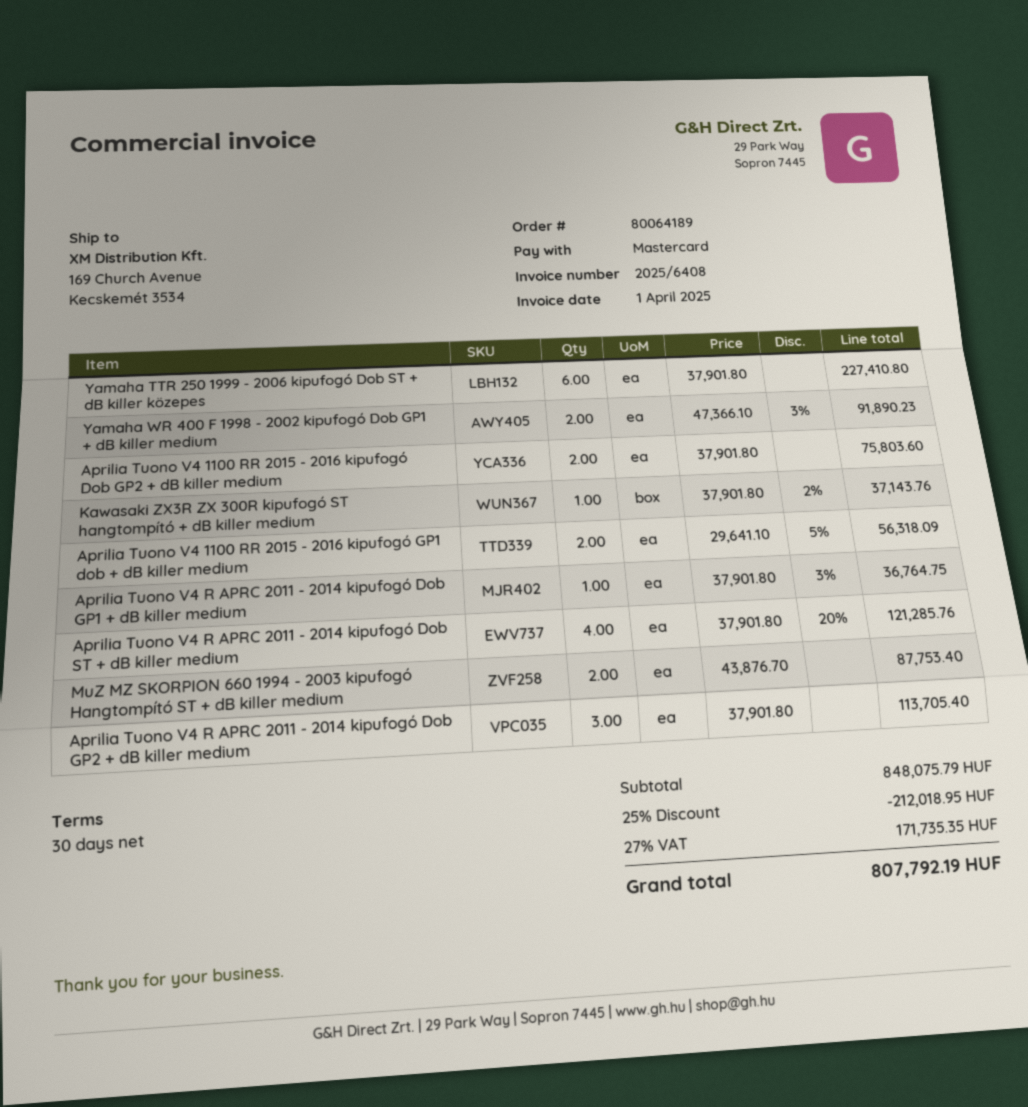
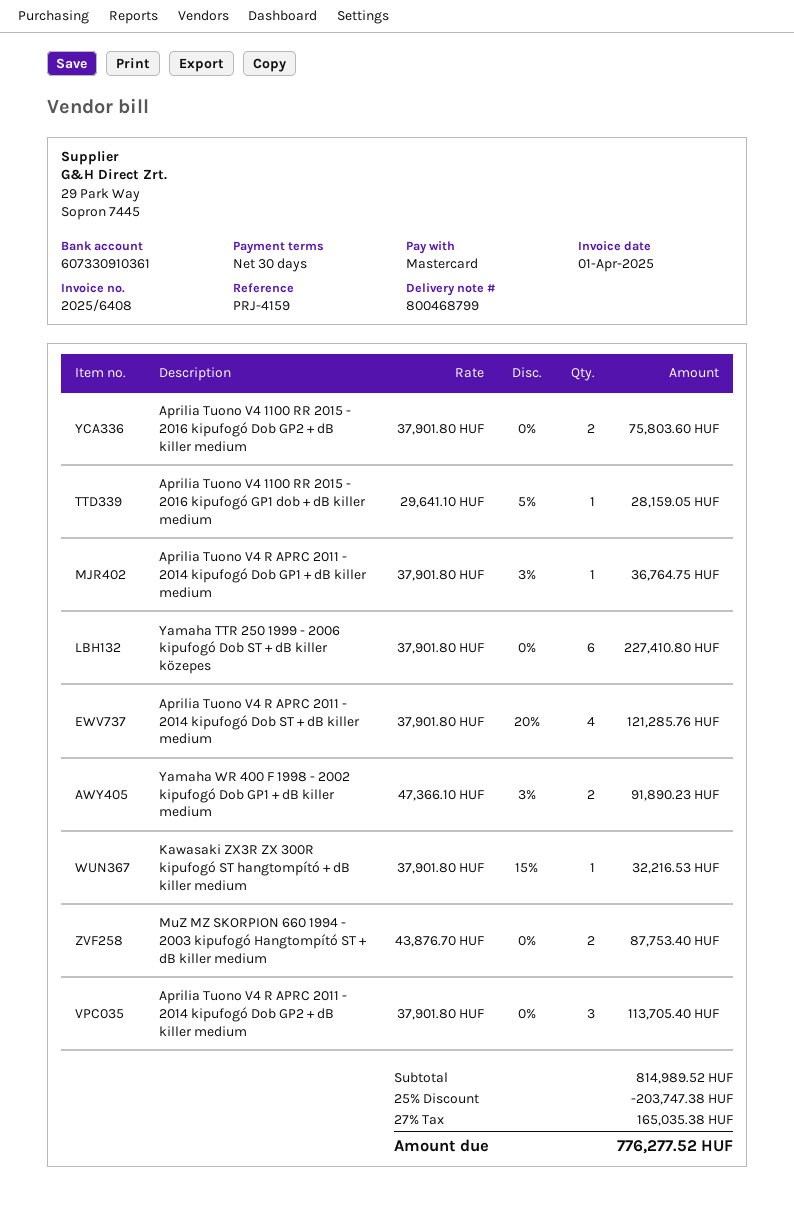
Kawasaki ZX3R ZX 300R kipufogó ST hangtompító + dB killer medium: 1 x 37901.80 - 2% = 37143.76 -> 1 x 37901.80 - 15% = 32216.53
Aprilia Tuono V4 1100 RR 2015 - 2016 kipufogó GP1 dob + dB killer medium: 2 x 29641.10 - 5% = 56318.09 -> 1 x 29641.10 - 5% = 28159.05
subtotal: 848075.79 -> 814989.52
discount: 25% = 212018.95 -> 25% = 203747.38
tax: 27% = 171735.35 -> 27% = 165035.38
total: 807792.19 -> 776277.52

